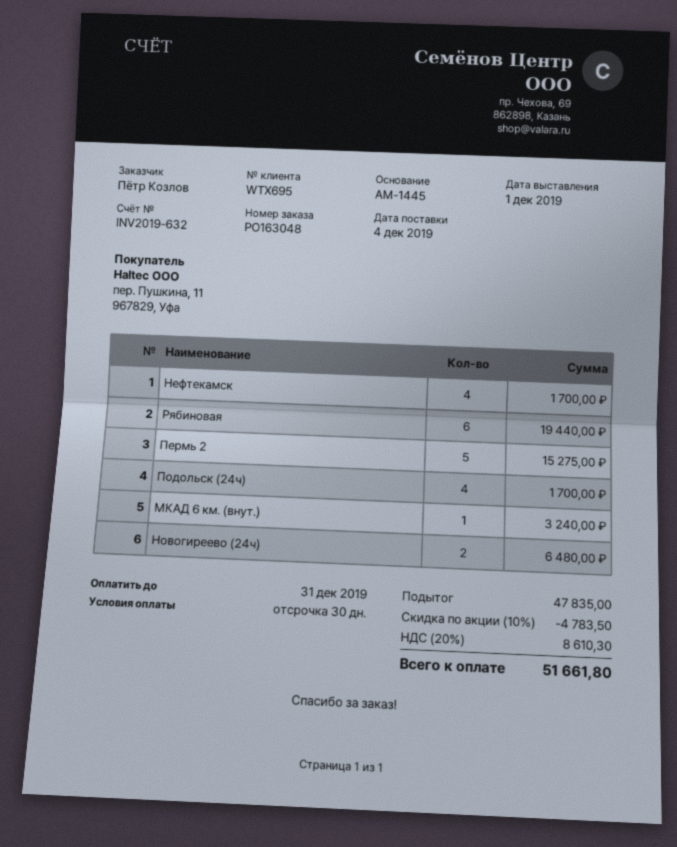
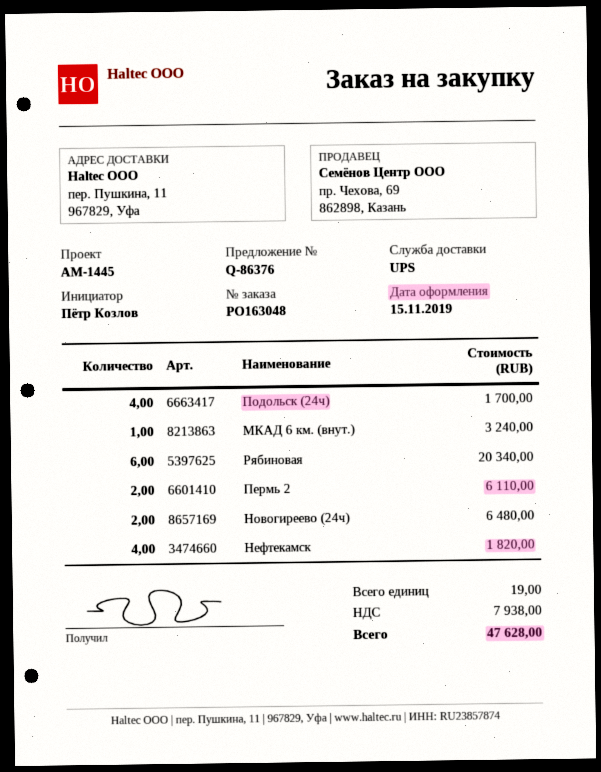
Нефтекамск: 4 for 1700.00 -> 4 for 1820.00
Рябиновая: 6 for 19440.00 -> 6 for 20340.00
Пермь 2: 5 for 15275.00 -> 2 for 6110.00
discount: 10% = 4783.50 -> none
tax: 8610.30 -> 7938.00
total: 51661.80 -> 47628.00

